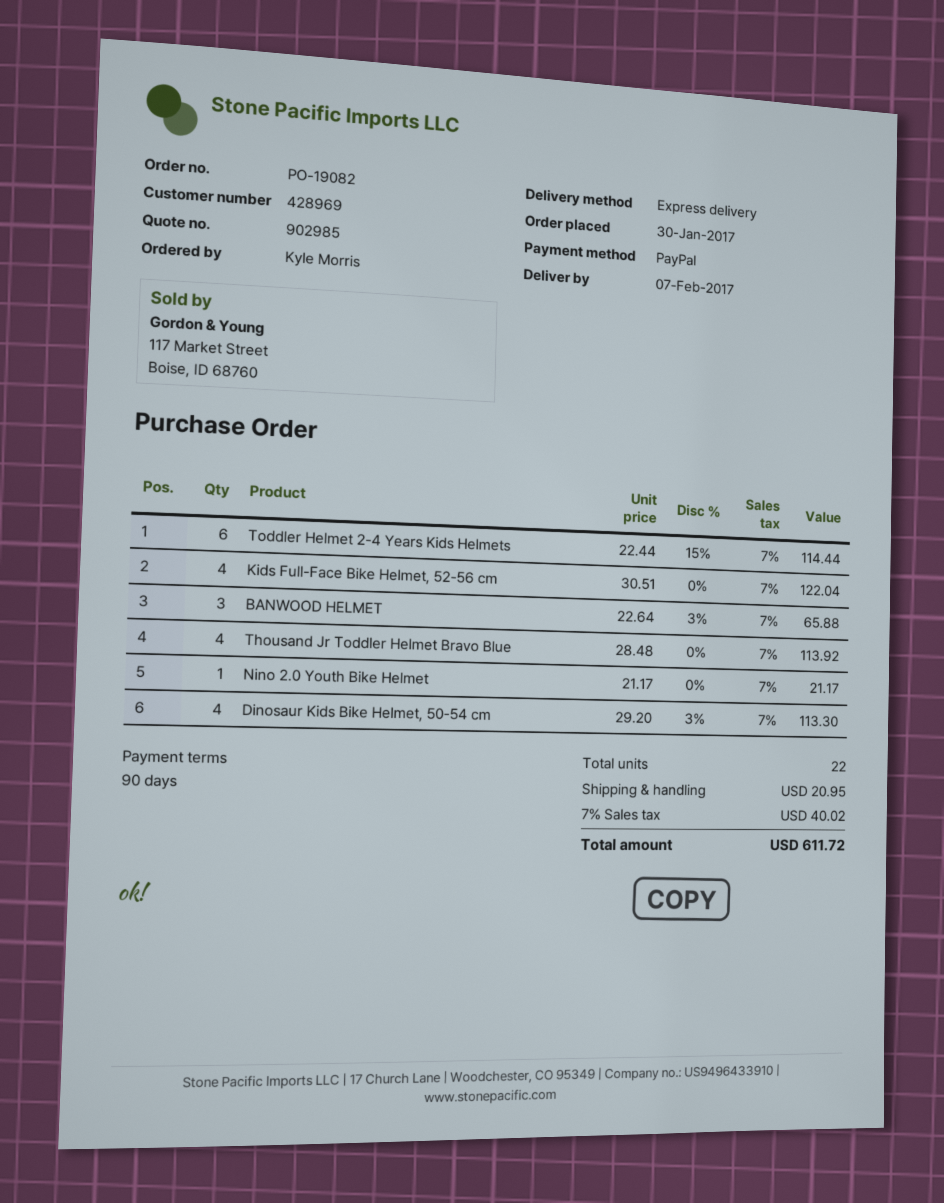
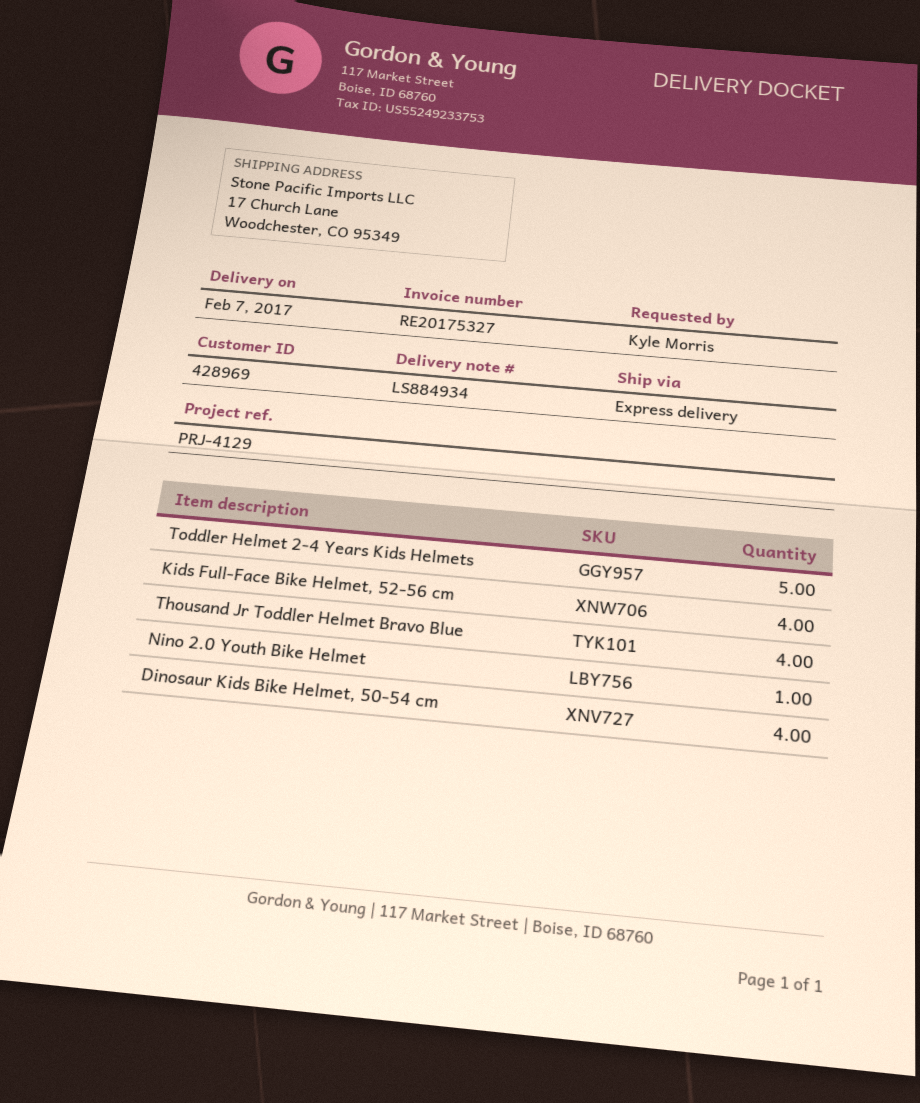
Toddler Helmet 2-4 Years Kids Helmets: 6 -> 5
BANWOOD HELMET: 3 -> none

